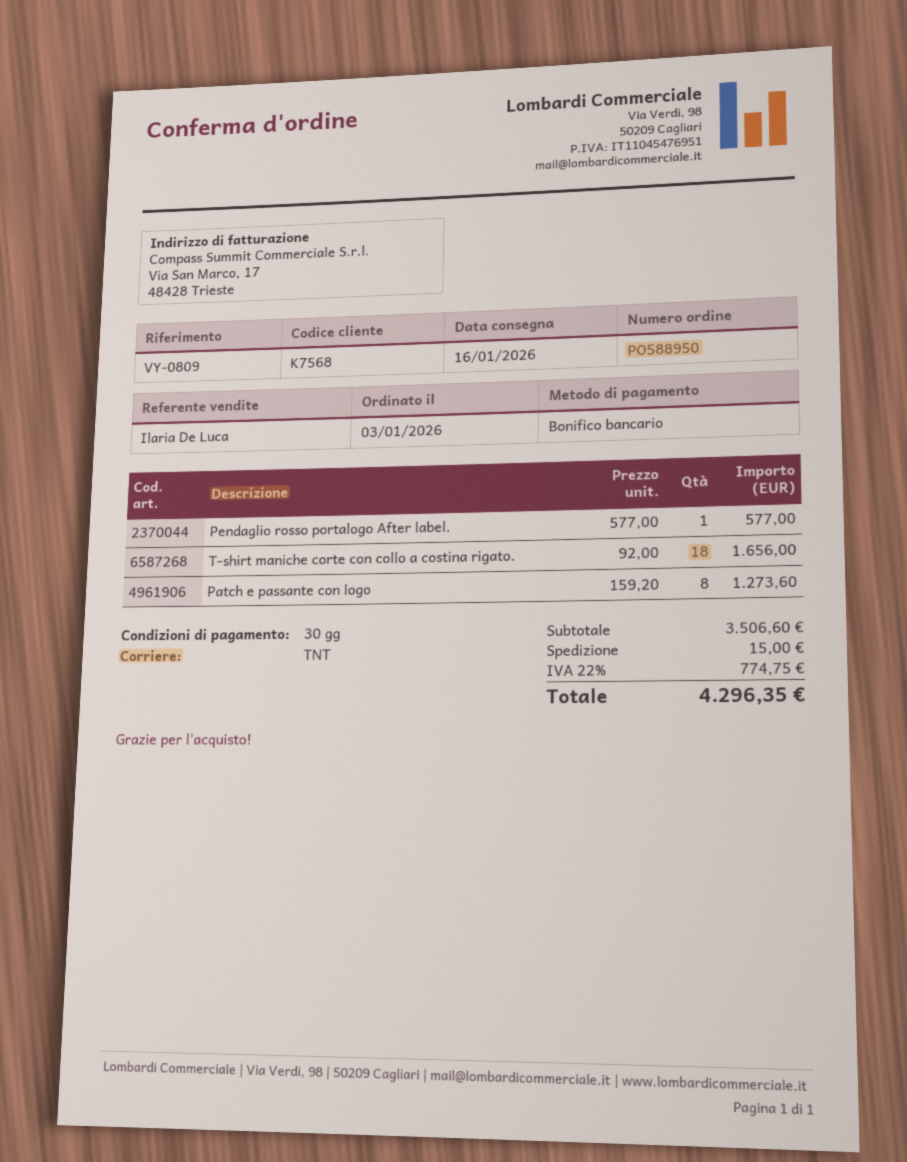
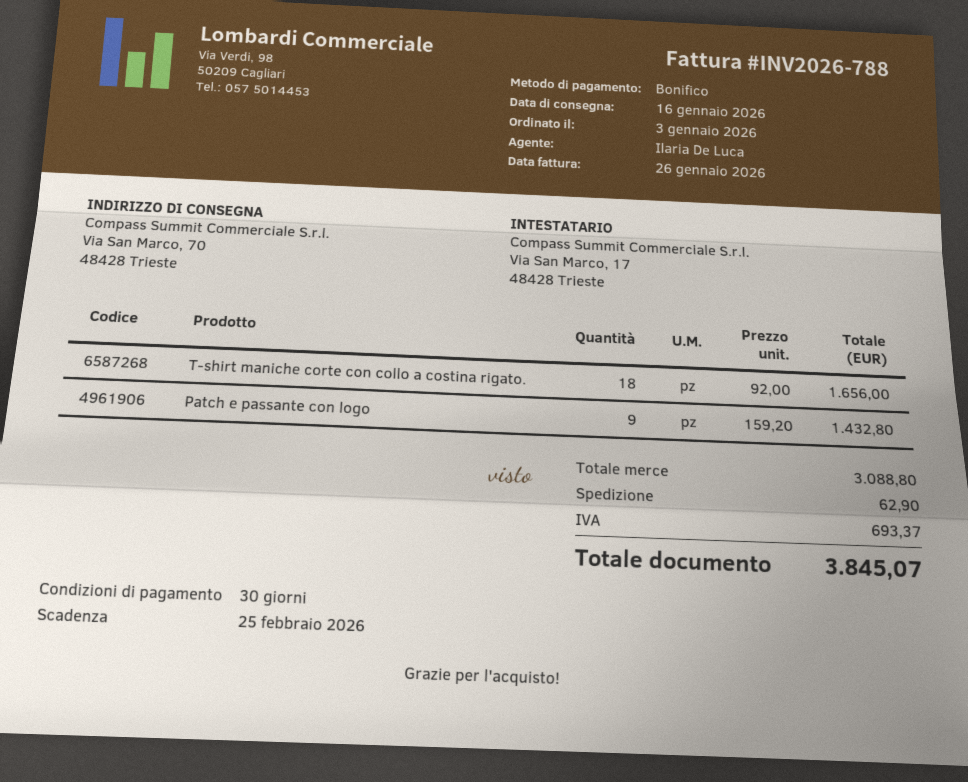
Pendaglio rosso portalogo After label.: 1 x 577.00 = 577.00 -> none
Patch e passante con logo: 8 x 159.20 = 1273.60 -> 9 x 159.20 = 1432.80
subtotal: 3506.60 -> 3088.80
shipping: 15.00 -> 62.90
tax: 774.75 -> 693.37
total: 4296.35 -> 3845.07

